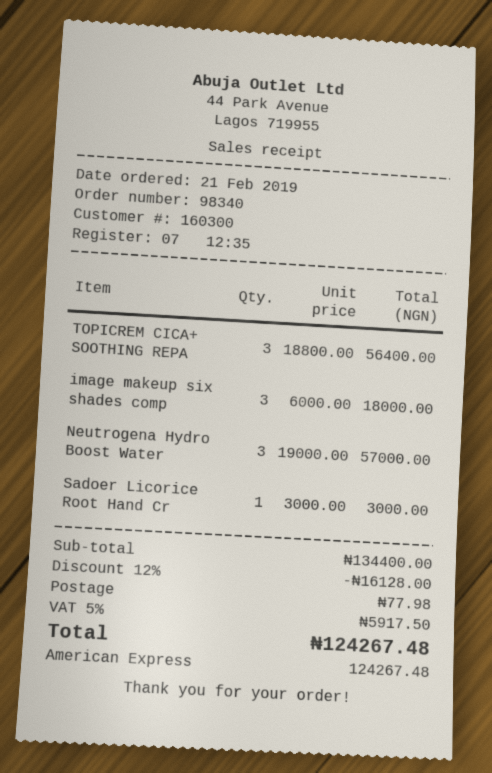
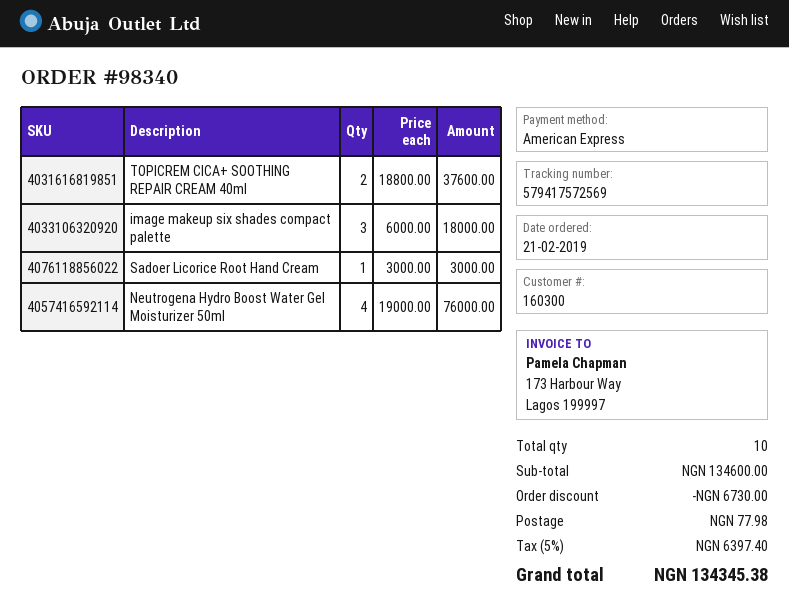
TOPICREM CICA+ SOOTHING REPA: 3 x 18800.00 = 56400.00 -> 2 x 18800.00 = 37600.00
Neutrogena Hydro Boost Water: 3 x 19000.00 = 57000.00 -> 4 x 19000.00 = 76000.00
subtotal: 134400.00 -> 134600.00
discount: 16128.00 -> 6730.00
tax: 5% = 5917.50 -> 5% = 6397.40
total: 124267.48 -> 134345.38

